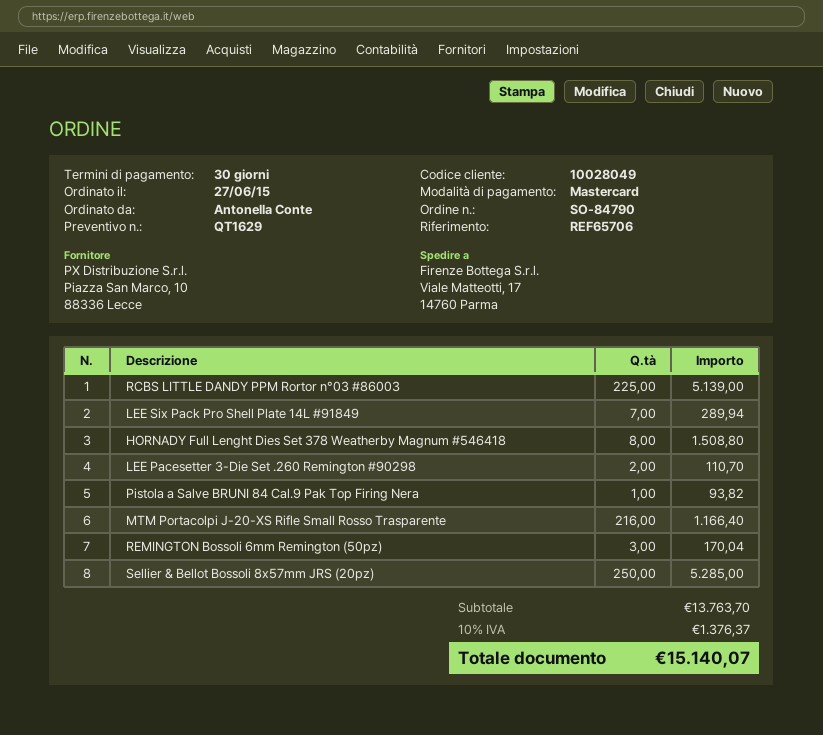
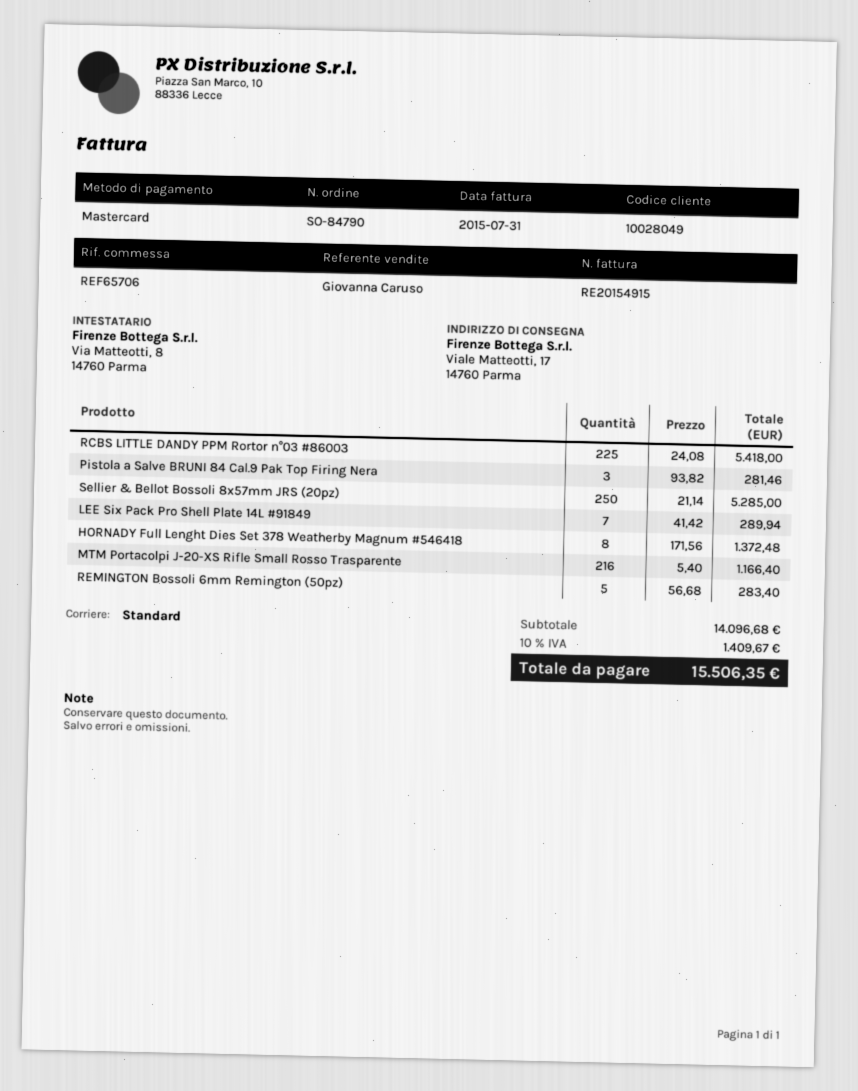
RCBS LITTLE DANDY PPM Rortor n°03 #86003: 225 for 5139.00 -> 225 for 5418.00
HORNADY Full Lenght Dies Set 378 Weatherby Magnum #546418: 8 for 1508.80 -> 8 for 1372.48
LEE Pacesetter 3-Die Set .260 Remington #90298: 2 for 110.70 -> none
Pistola a Salve BRUNI 84 Cal.9 Pak Top Firing Nera: 1 for 93.82 -> 3 for 281.46
REMINGTON Bossoli 6mm Remington (50pz): 3 for 170.04 -> 5 for 283.40
subtotal: 13763.70 -> 14096.68
tax: 10% = 1376.37 -> 10% = 1409.67
total: 15140.07 -> 15506.35

